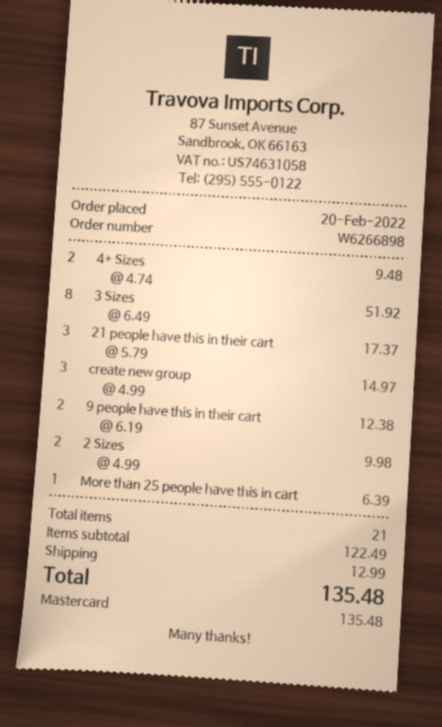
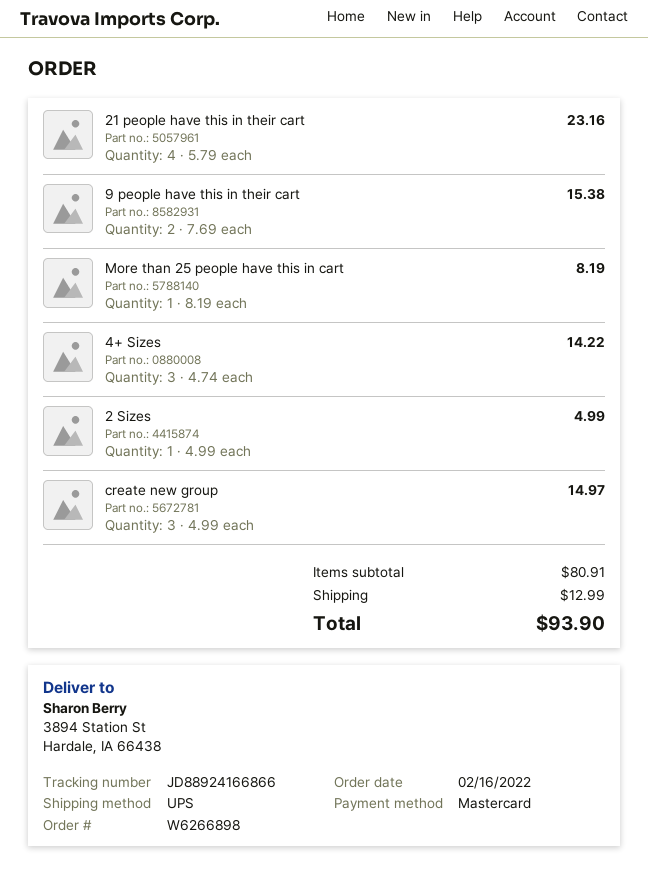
order date: 2022-02-20 -> 2022-02-16
4+ Sizes: 2 x 4.74 = 9.48 -> 3 x 4.74 = 14.22
3 Sizes: 8 x 6.49 = 51.92 -> none
21 people have this in their cart: 3 x 5.79 = 17.37 -> 4 x 5.79 = 23.16
9 people have this in their cart: 2 x 6.19 = 12.38 -> 2 x 7.69 = 15.38
2 Sizes: 2 x 4.99 = 9.98 -> 1 x 4.99 = 4.99
More than 25 people have this in cart: 1 x 6.39 = 6.39 -> 1 x 8.19 = 8.19
subtotal: 122.49 -> 80.91
total: 135.48 -> 93.90

